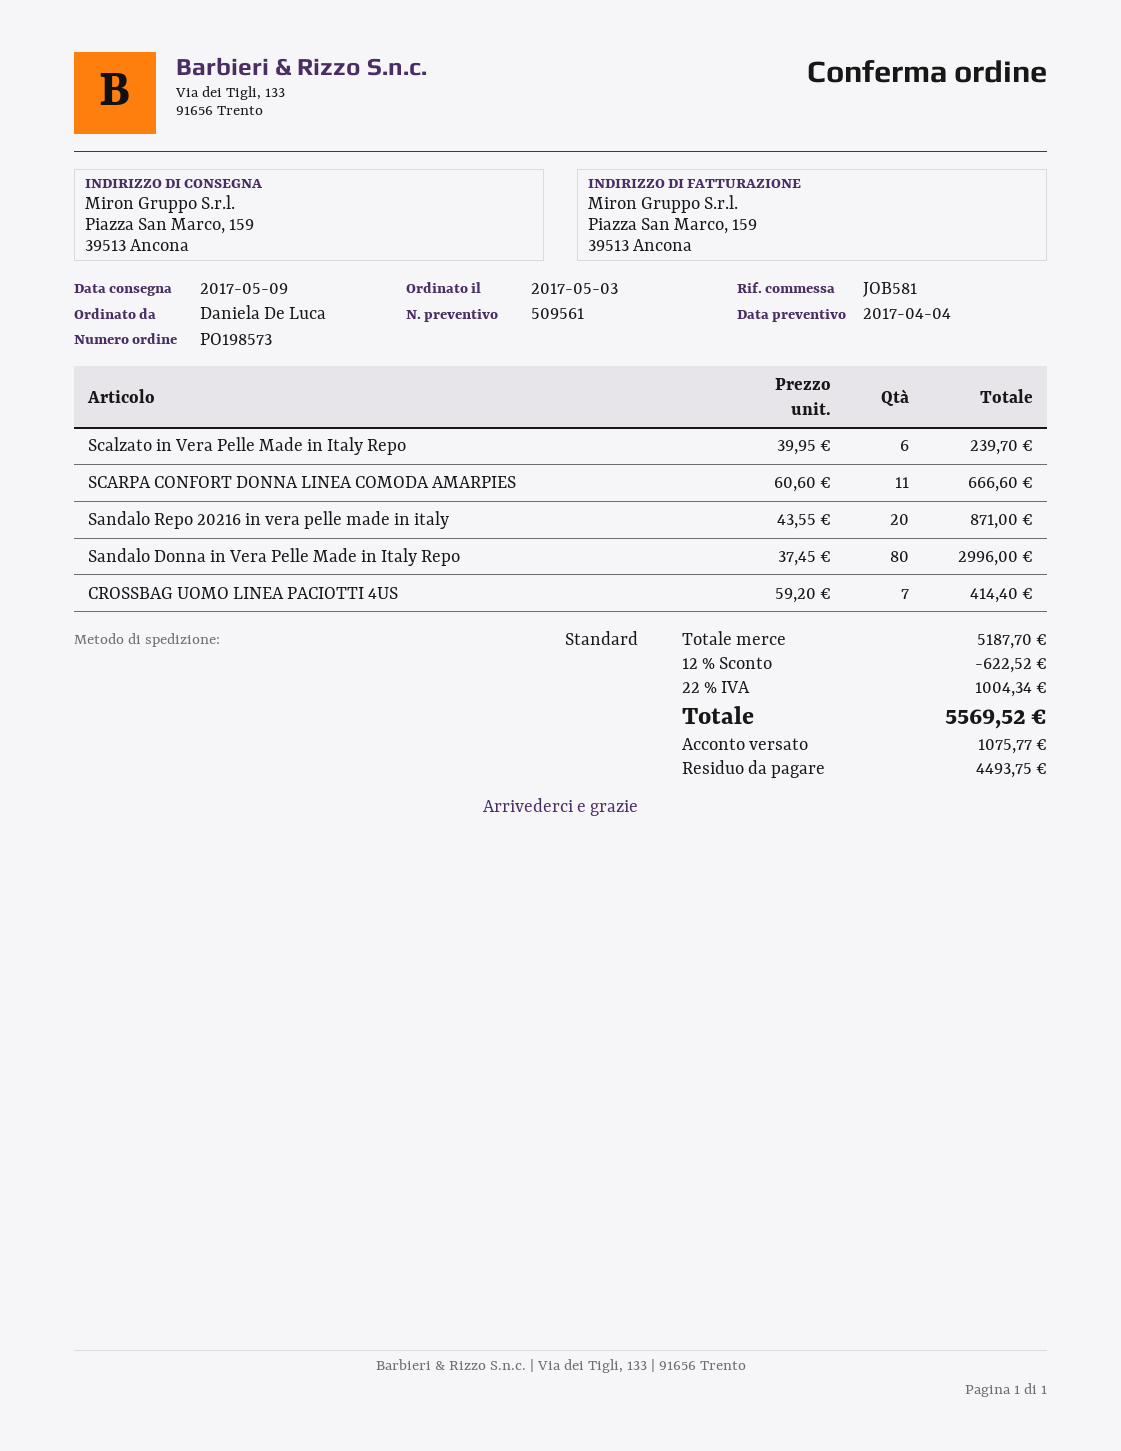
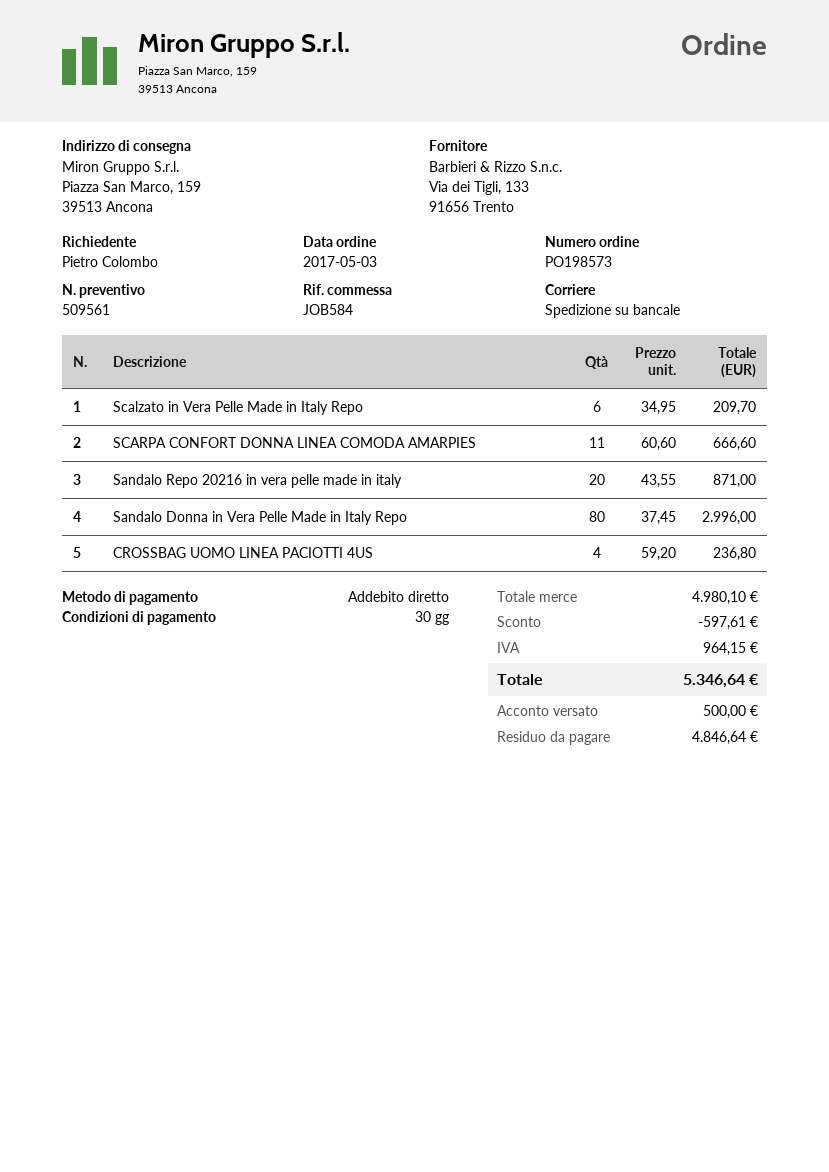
reference: JOB581 -> JOB584
ordered by: Daniela De Luca -> Pietro Colombo
shipping method: standard -> pallet freight
Scalzato in Vera Pelle Made in Italy Repo: 6 x 39.95 = 239.70 -> 6 x 34.95 = 209.70
CROSSBAG UOMO LINEA PACIOTTI 4US: 7 x 59.20 = 414.40 -> 4 x 59.20 = 236.80
subtotal: 5187.70 -> 4980.10
discount: 622.52 -> 597.61
tax: 1004.34 -> 964.15
total: 5569.52 -> 5346.64
deposit: 1075.77 -> 500.00
balance: 4493.75 -> 4846.64

